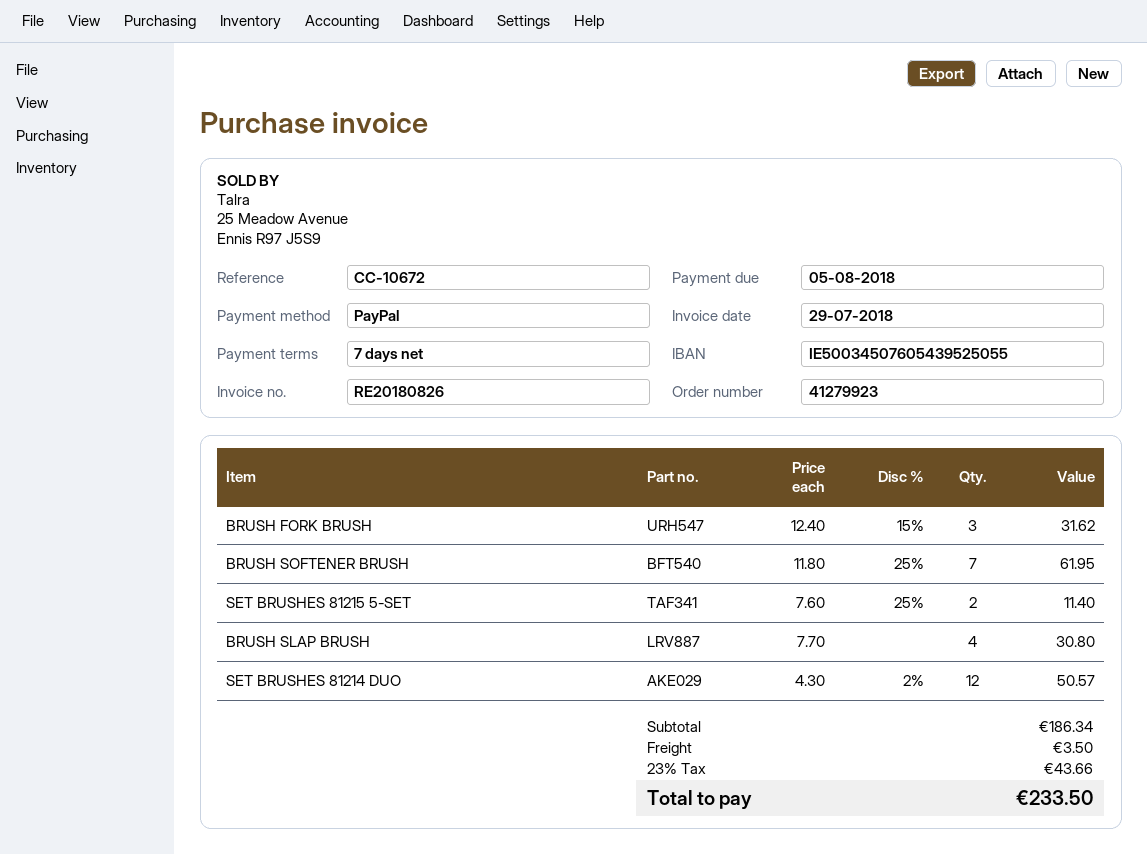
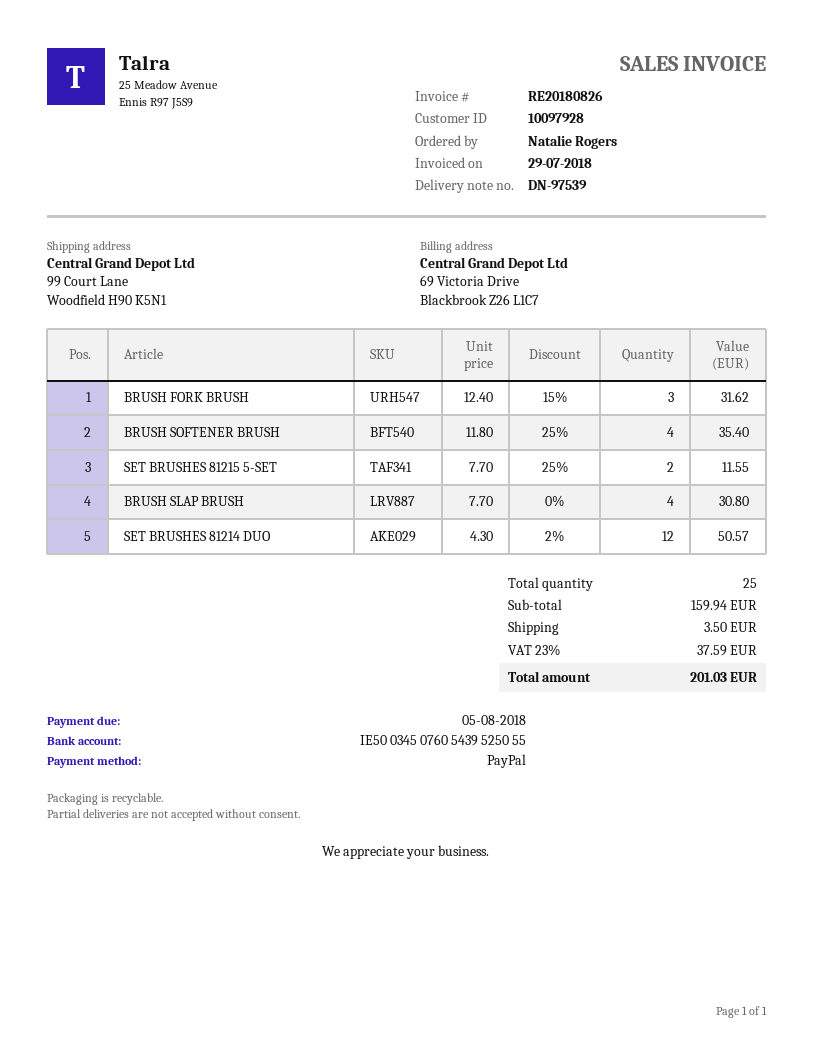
BRUSH SOFTENER BRUSH: 7 x 11.80 - 25% = 61.95 -> 4 x 11.80 - 25% = 35.40
SET BRUSHES 81215 5-SET: 2 x 7.60 - 25% = 11.40 -> 2 x 7.70 - 25% = 11.55
subtotal: 186.34 -> 159.94
tax: 23% = 43.66 -> 23% = 37.59
total: 233.50 -> 201.03

